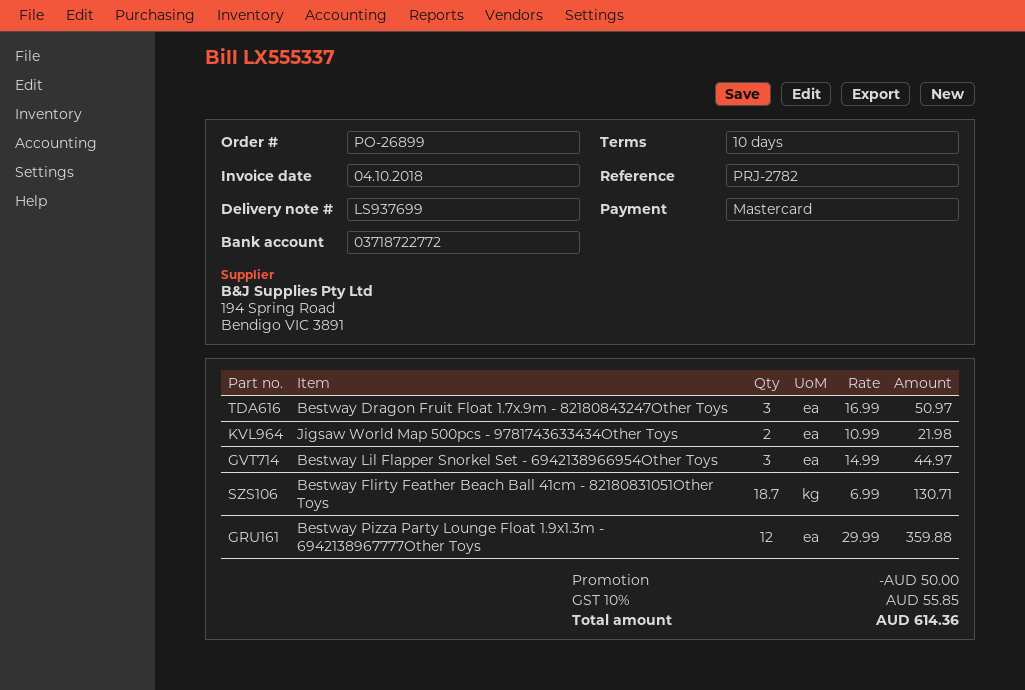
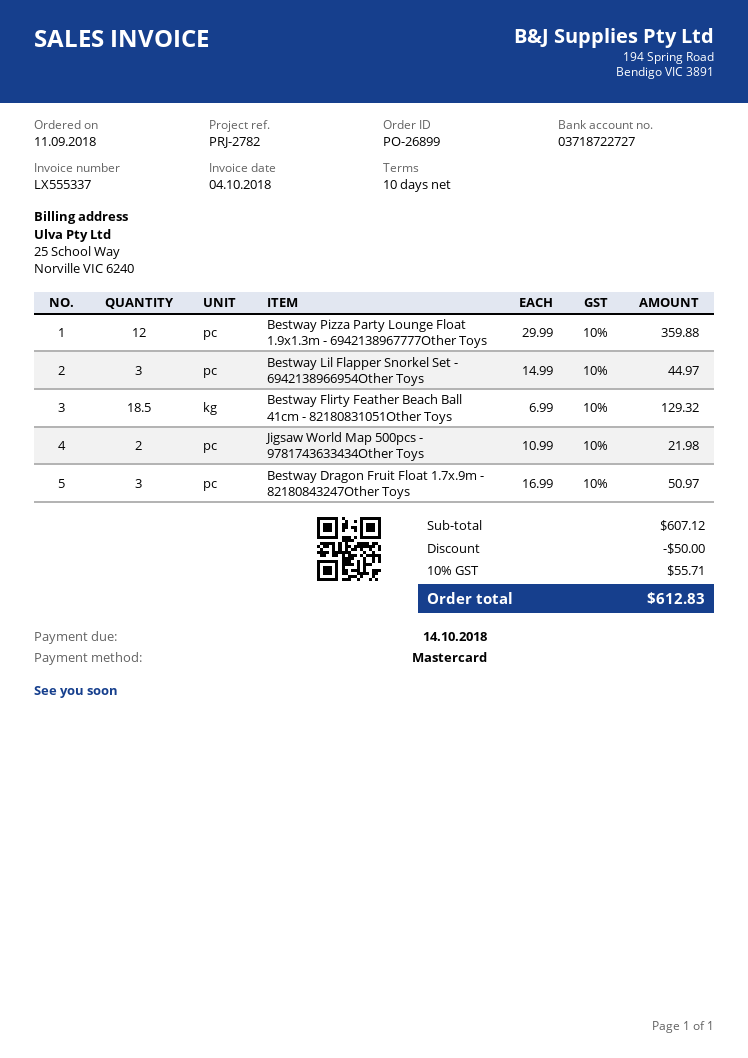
bank account: 03718722772 -> 03718722727
Bestway Flirty Feather Beach Ball 41cm - 82180831051Other Toys: 18.7 x 6.99 = 130.71 -> 18.5 x 6.99 = 129.32
tax: 10% = 55.85 -> 10% = 55.71
total: 614.36 -> 612.83

